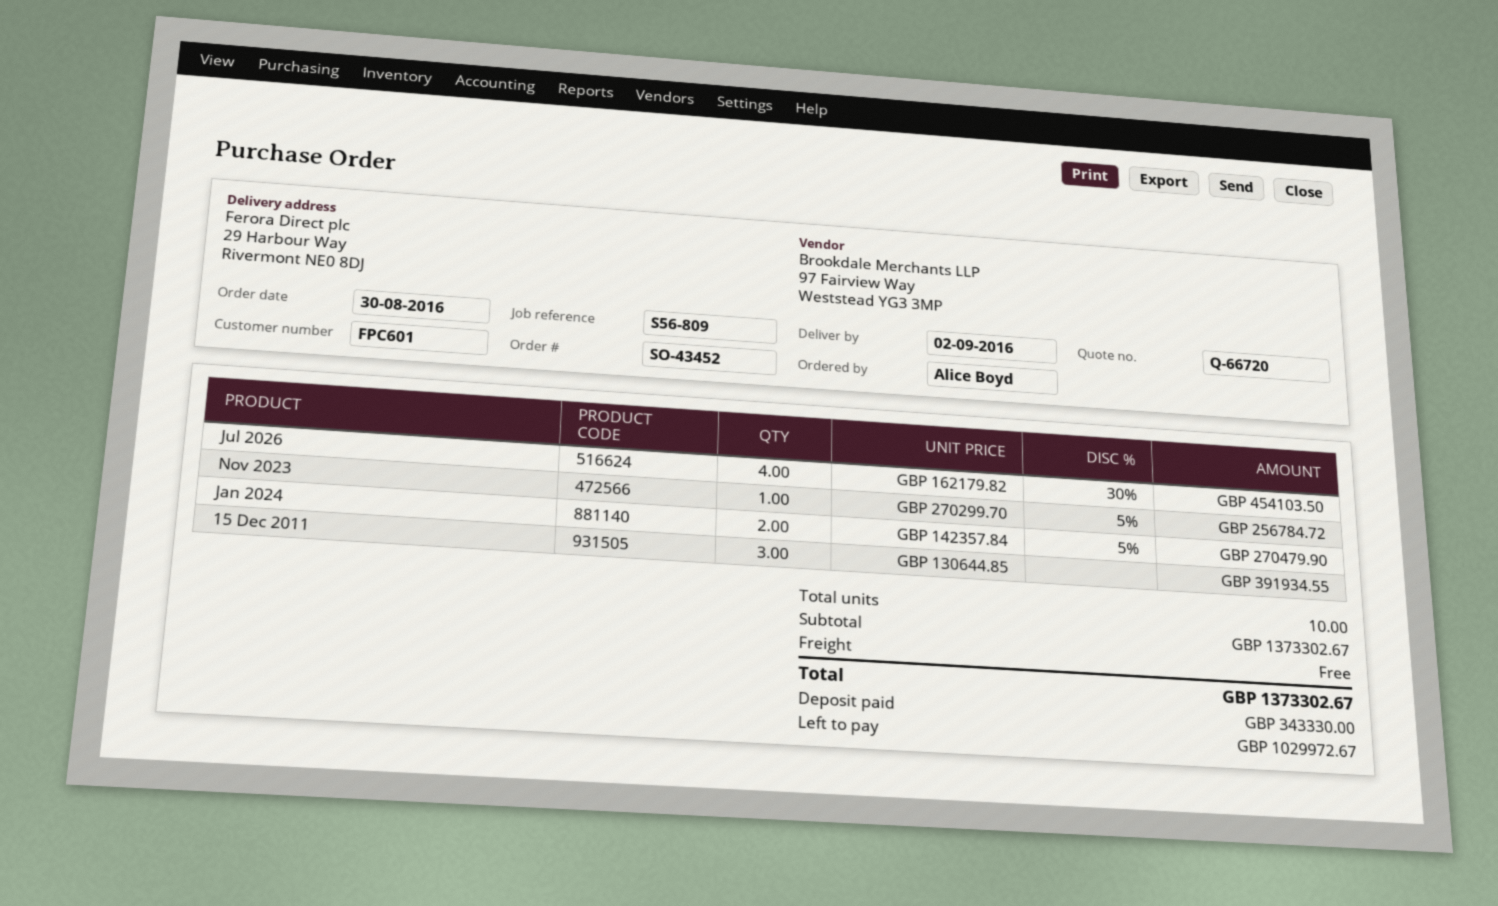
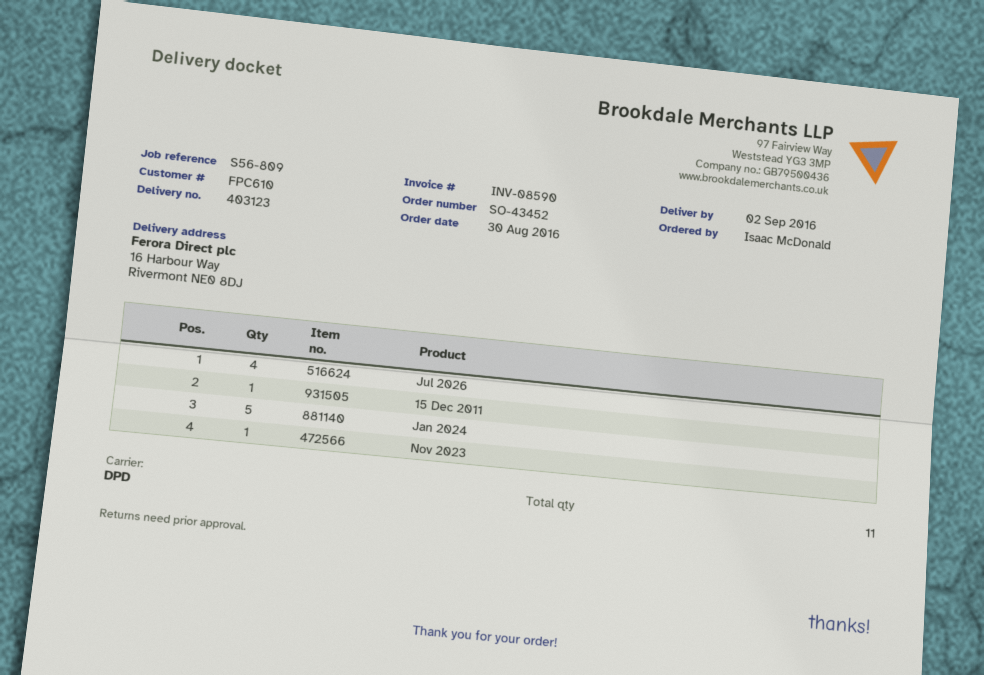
customer number: FPC601 -> FPC610
ordered by: Alice Boyd -> Isaac McDonald
ship to: 29 Harbour Way, Rivermont NE0 8DJ -> 16 Harbour Way, Rivermont NE0 8DJ
Jan 2024: 2 -> 5
15 Dec 2011: 3 -> 1
total quantity: 10 -> 11

